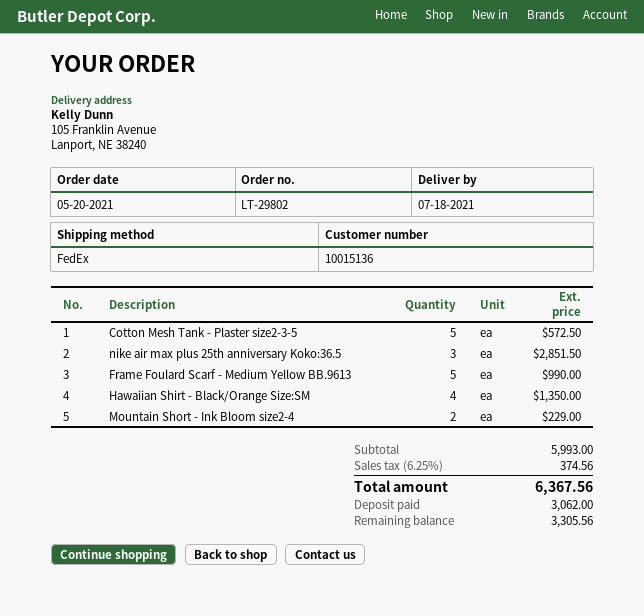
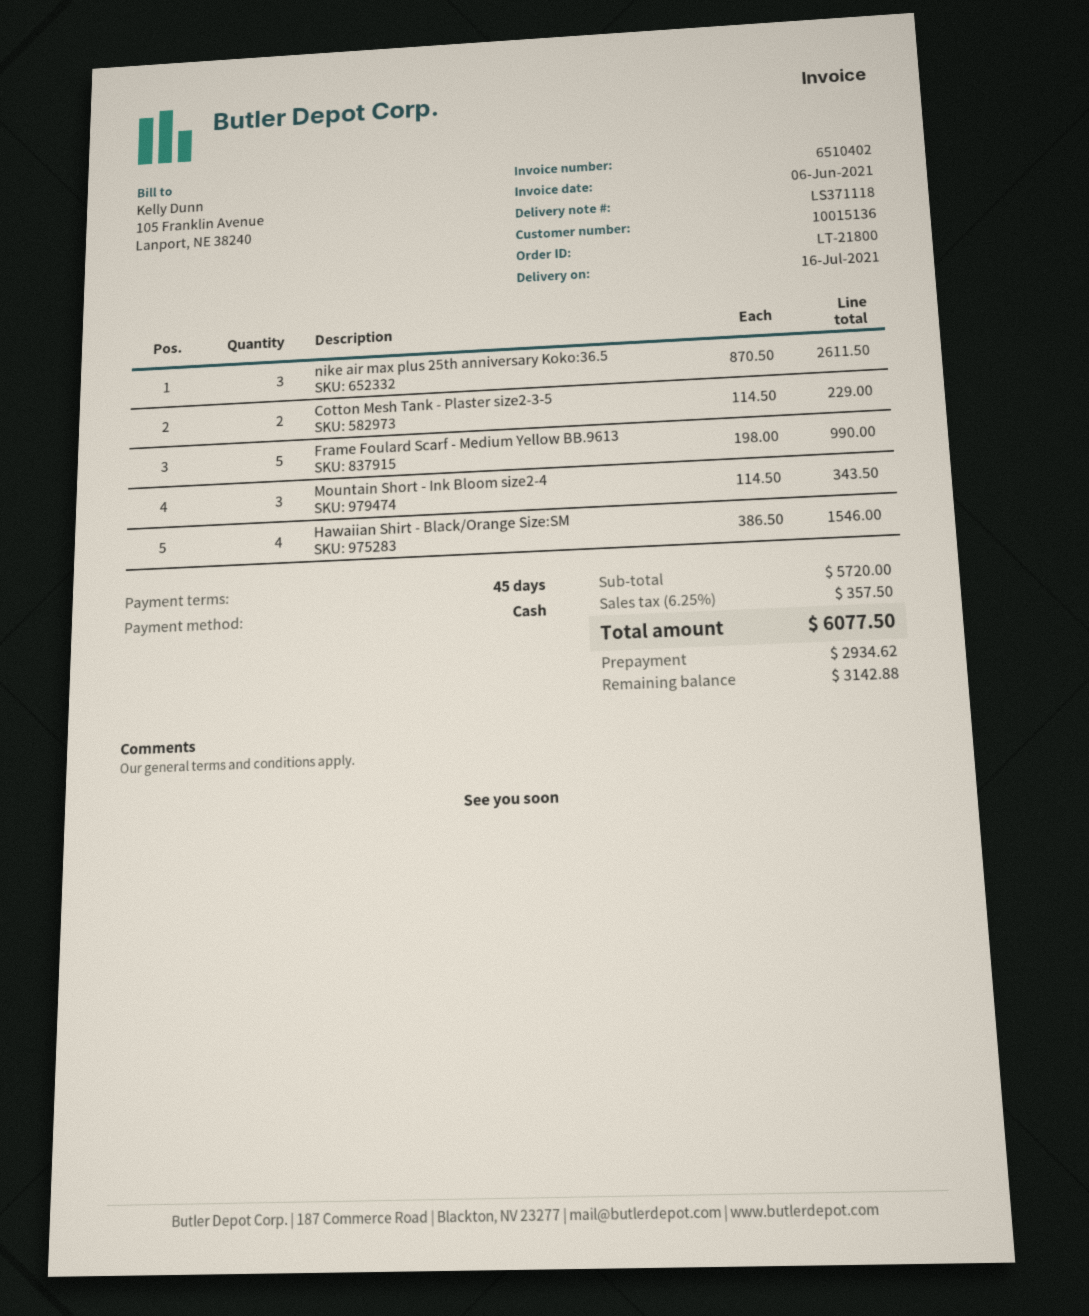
order number: LT-29802 -> LT-21800
delivery date: 2021-07-18 -> 2021-07-16
Cotton Mesh Tank - Plaster size2-3-5: 5 for 572.50 -> 2 for 229.00
nike air max plus 25th anniversary Koko:36.5: 3 for 2851.50 -> 3 for 2611.50
Hawaiian Shirt - Black/Orange Size:SM: 4 for 1350.00 -> 4 for 1546.00
Mountain Short - Ink Bloom size2-4: 2 for 229.00 -> 3 for 343.50
subtotal: 5993.00 -> 5720.00
tax: 6.25% = 374.56 -> 6.25% = 357.50
total: 6367.56 -> 6077.50
deposit: 3062.00 -> 2934.62
balance: 3305.56 -> 3142.88

